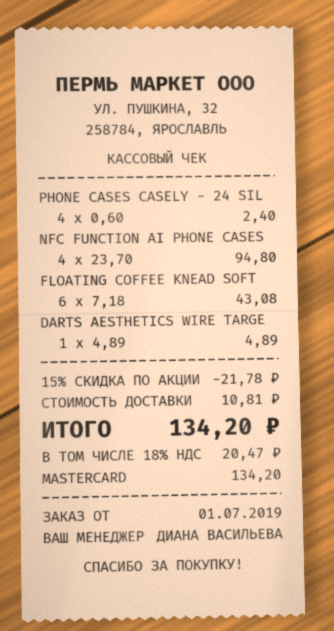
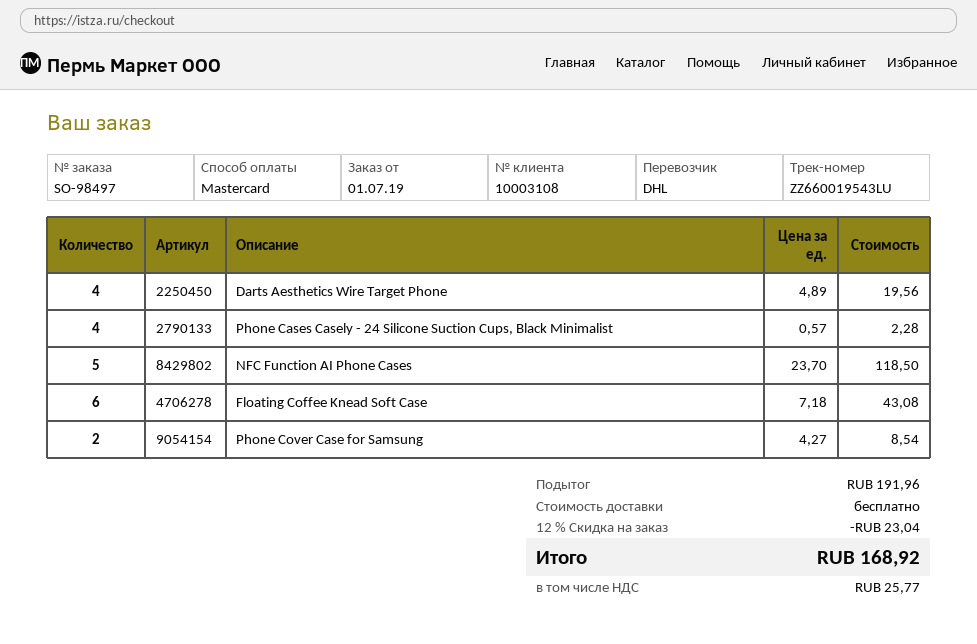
PHONE CASES CASELY - 24 SIL: 4 x 0.60 = 2.40 -> 4 x 0.57 = 2.28
NFC FUNCTION AI PHONE CASES: 4 x 23.70 = 94.80 -> 5 x 23.70 = 118.50
DARTS AESTHETICS WIRE TARGE: 1 x 4.89 = 4.89 -> 4 x 4.89 = 19.56
Phone Cover Case for Samsung: none -> 2 x 4.27 = 8.54
discount: 15% = 21.78 -> 12% = 23.04
shipping: 10.81 -> 0.00
tax: 20.47 -> 25.77
total: 134.20 -> 168.92

